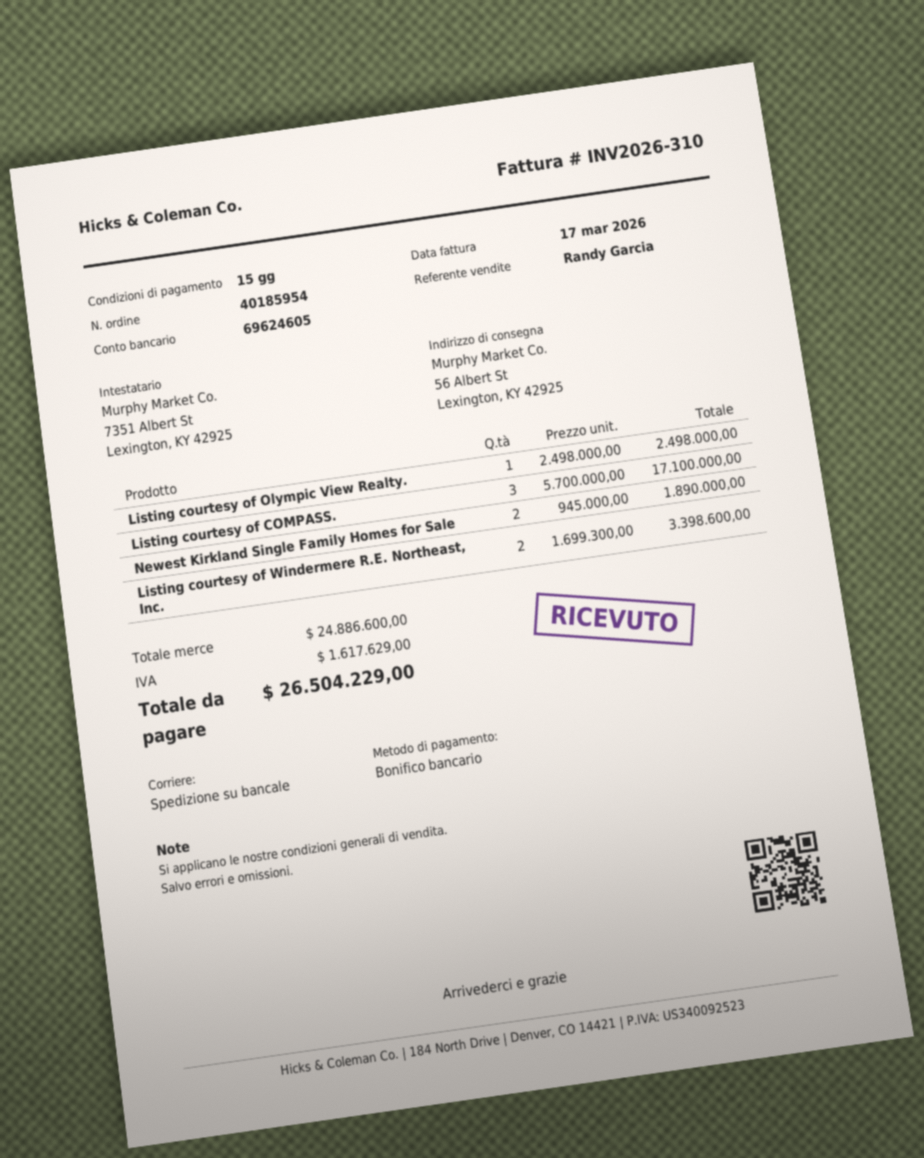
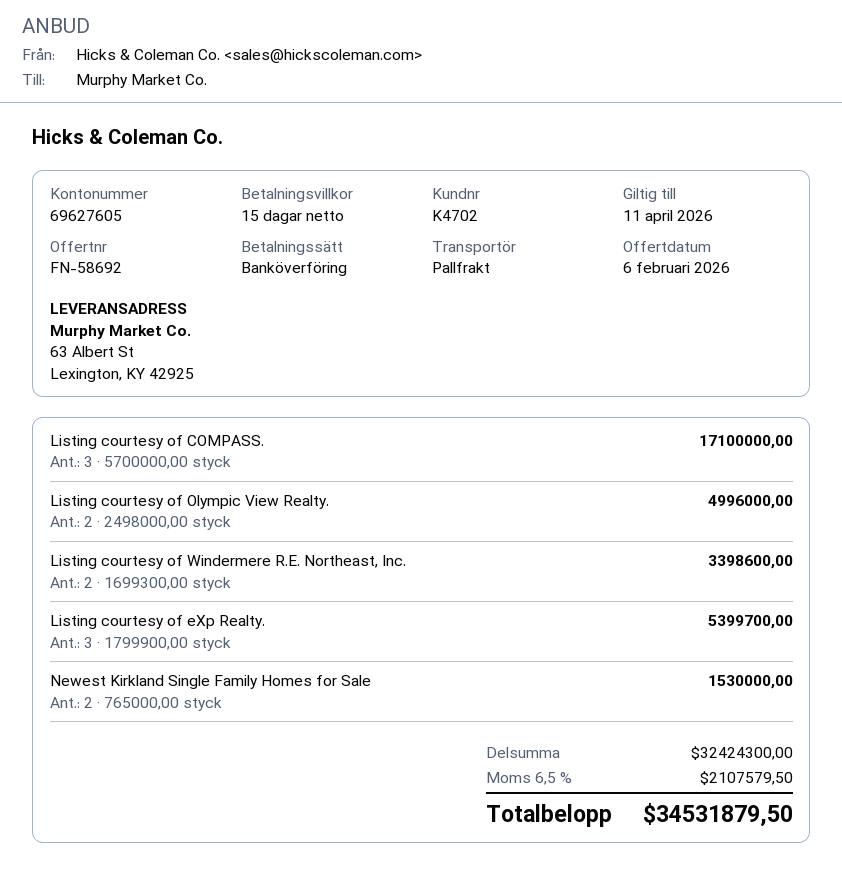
bank account: 69624605 -> 69627605
ship to: 56 Albert St, Lexington, KY 42925 -> 63 Albert St, Lexington, KY 42925
Listing courtesy of Olympic View Realty.: 1 x 2498000.00 = 2498000.00 -> 2 x 2498000.00 = 4996000.00
Newest Kirkland Single Family Homes for Sale: 2 x 945000.00 = 1890000.00 -> 2 x 765000.00 = 1530000.00
Listing courtesy of eXp Realty.: none -> 3 x 1799900.00 = 5399700.00
subtotal: 24886600.00 -> 32424300.00
tax: 1617629.00 -> 2107579.50
total: 26504229.00 -> 34531879.50

